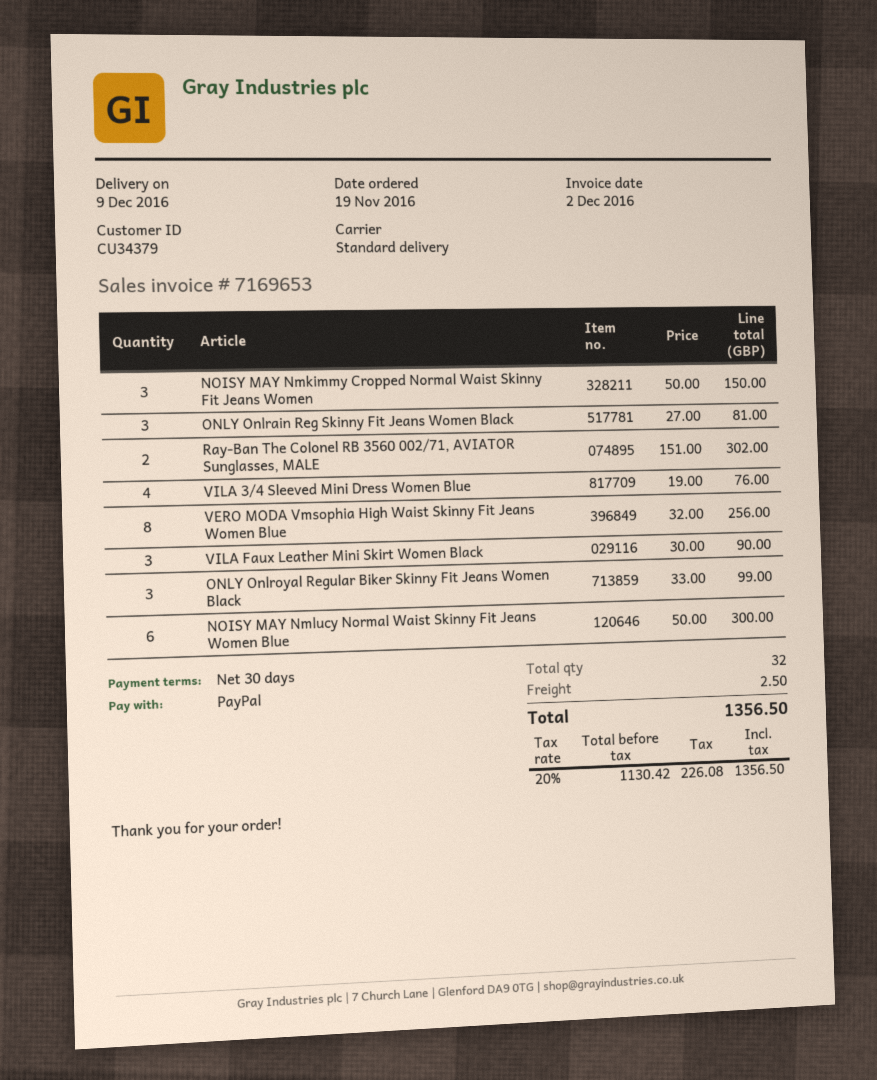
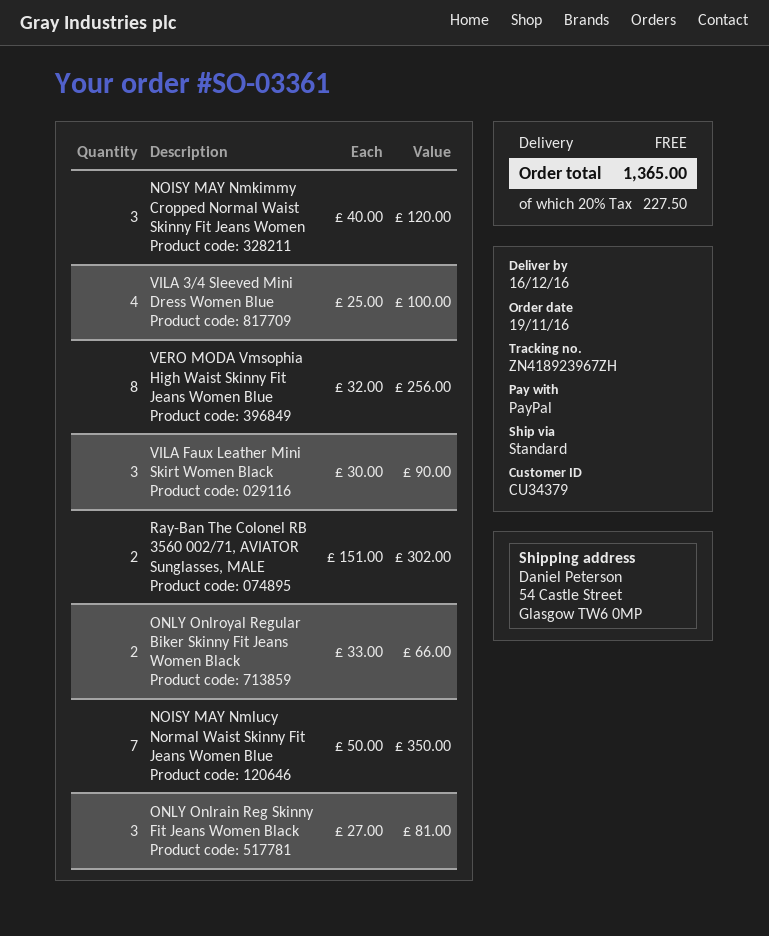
delivery date: 2016-12-09 -> 2016-12-16
NOISY MAY Nmkimmy Cropped Normal Waist Skinny Fit Jeans Women: 3 x 50.00 = 150.00 -> 3 x 40.00 = 120.00
VILA 3/4 Sleeved Mini Dress Women Blue: 4 x 19.00 = 76.00 -> 4 x 25.00 = 100.00
ONLY Onlroyal Regular Biker Skinny Fit Jeans Women Black: 3 x 33.00 = 99.00 -> 2 x 33.00 = 66.00
NOISY MAY Nmlucy Normal Waist Skinny Fit Jeans Women Blue: 6 x 50.00 = 300.00 -> 7 x 50.00 = 350.00
shipping: 2.50 -> 0.00
tax: 20% = 226.08 -> 20% = 227.50
total: 1356.50 -> 1365.00

